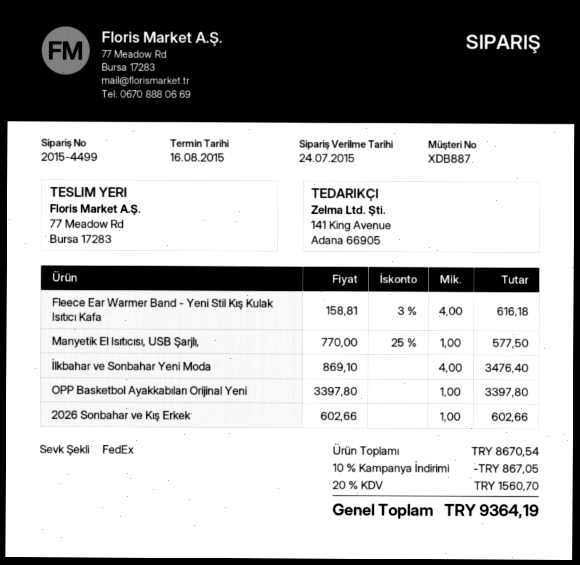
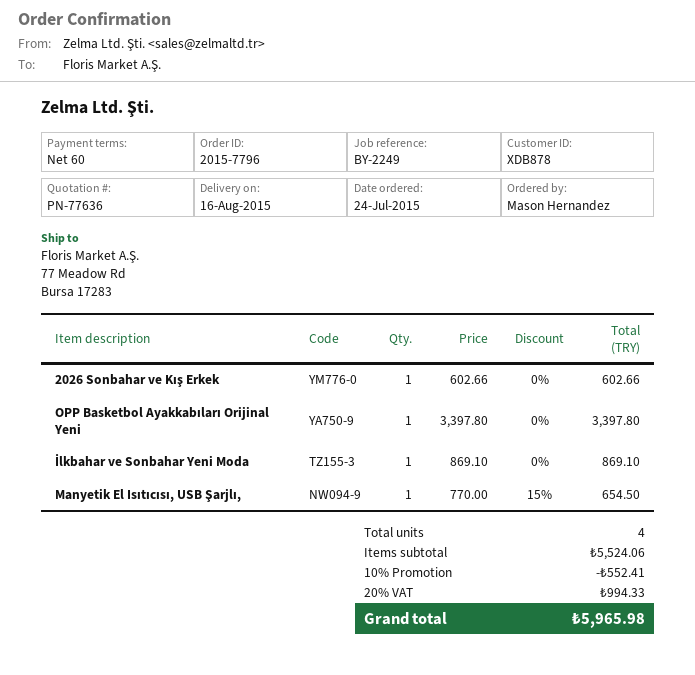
order number: 2015-4499 -> 2015-7796
customer number: XDB887 -> XDB878
Fleece Ear Warmer Band - Yeni Stil Kış Kulak Isıtıcı Kafa: 4 x 158.81 - 3% = 616.18 -> none
Manyetik El Isıtıcısı, USB Şarjlı,: 1 x 770.00 - 25% = 577.50 -> 1 x 770.00 - 15% = 654.50
İlkbahar ve Sonbahar Yeni Moda: 4 x 869.10 = 3476.40 -> 1 x 869.10 = 869.10
subtotal: 8670.54 -> 5524.06
discount: 10% = 867.05 -> 10% = 552.41
tax: 20% = 1560.70 -> 20% = 994.33
total: 9364.19 -> 5965.98

